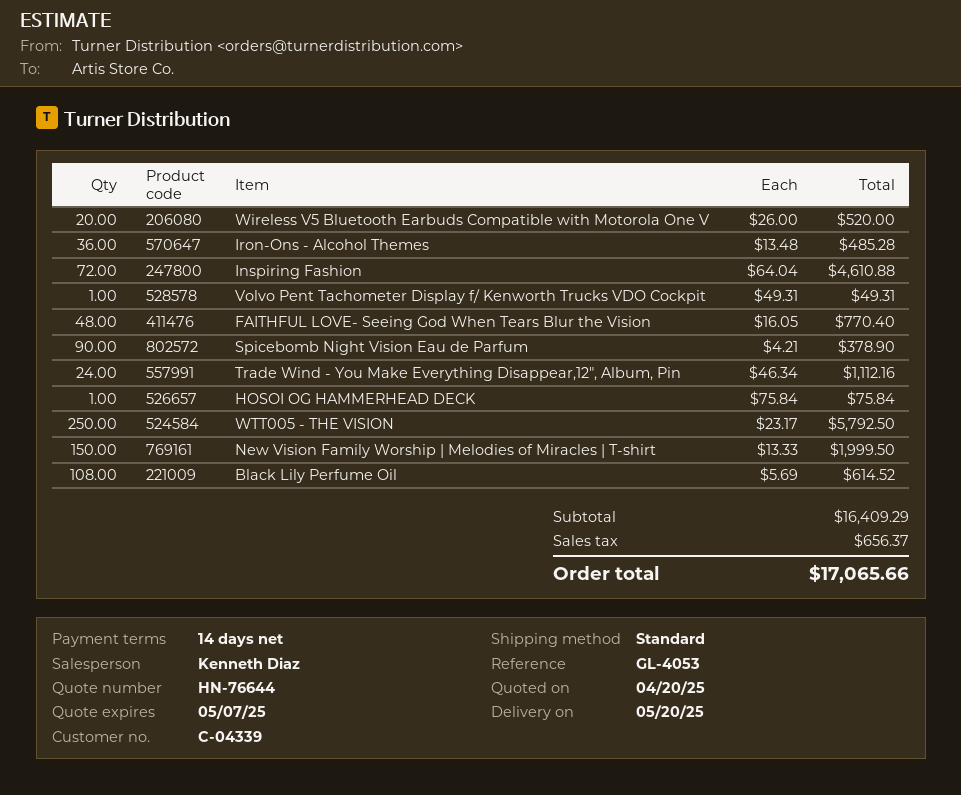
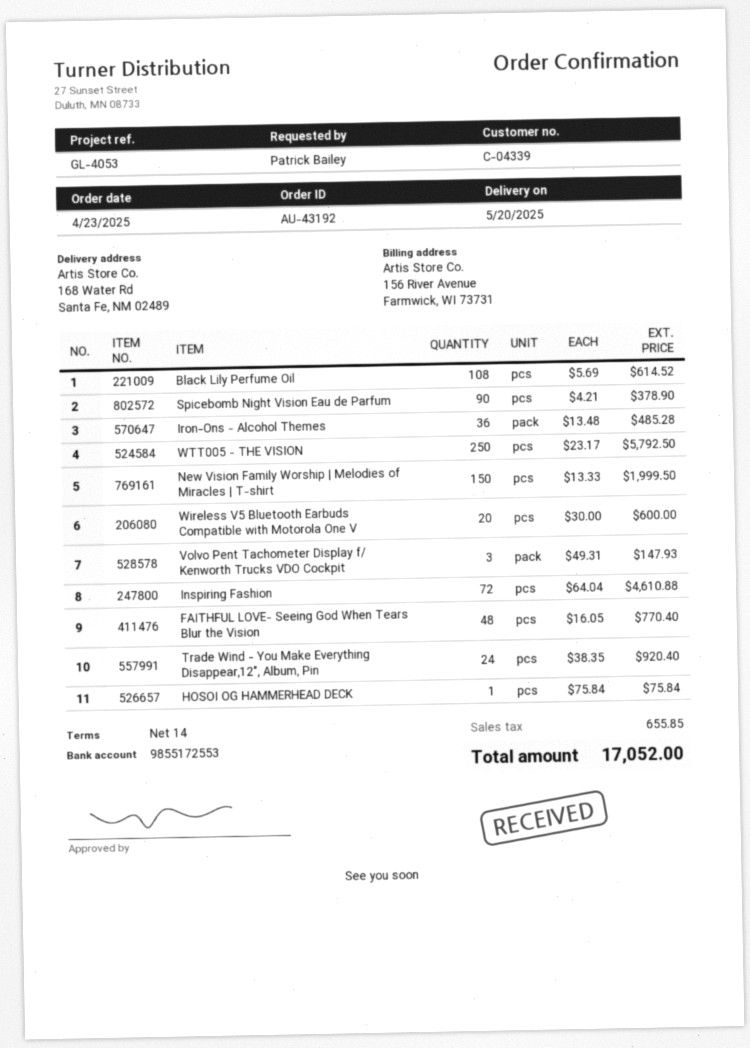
Wireless V5 Bluetooth Earbuds Compatible with Motorola One V: 20 x 26.00 = 520.00 -> 20 x 30.00 = 600.00
Volvo Pent Tachometer Display f/ Kenworth Trucks VDO Cockpit: 1 x 49.31 = 49.31 -> 3 x 49.31 = 147.93
Trade Wind - You Make Everything Disappear,12", Album, Pin: 24 x 46.34 = 1112.16 -> 24 x 38.35 = 920.40
tax: 656.37 -> 655.85
total: 17065.66 -> 17052.00

